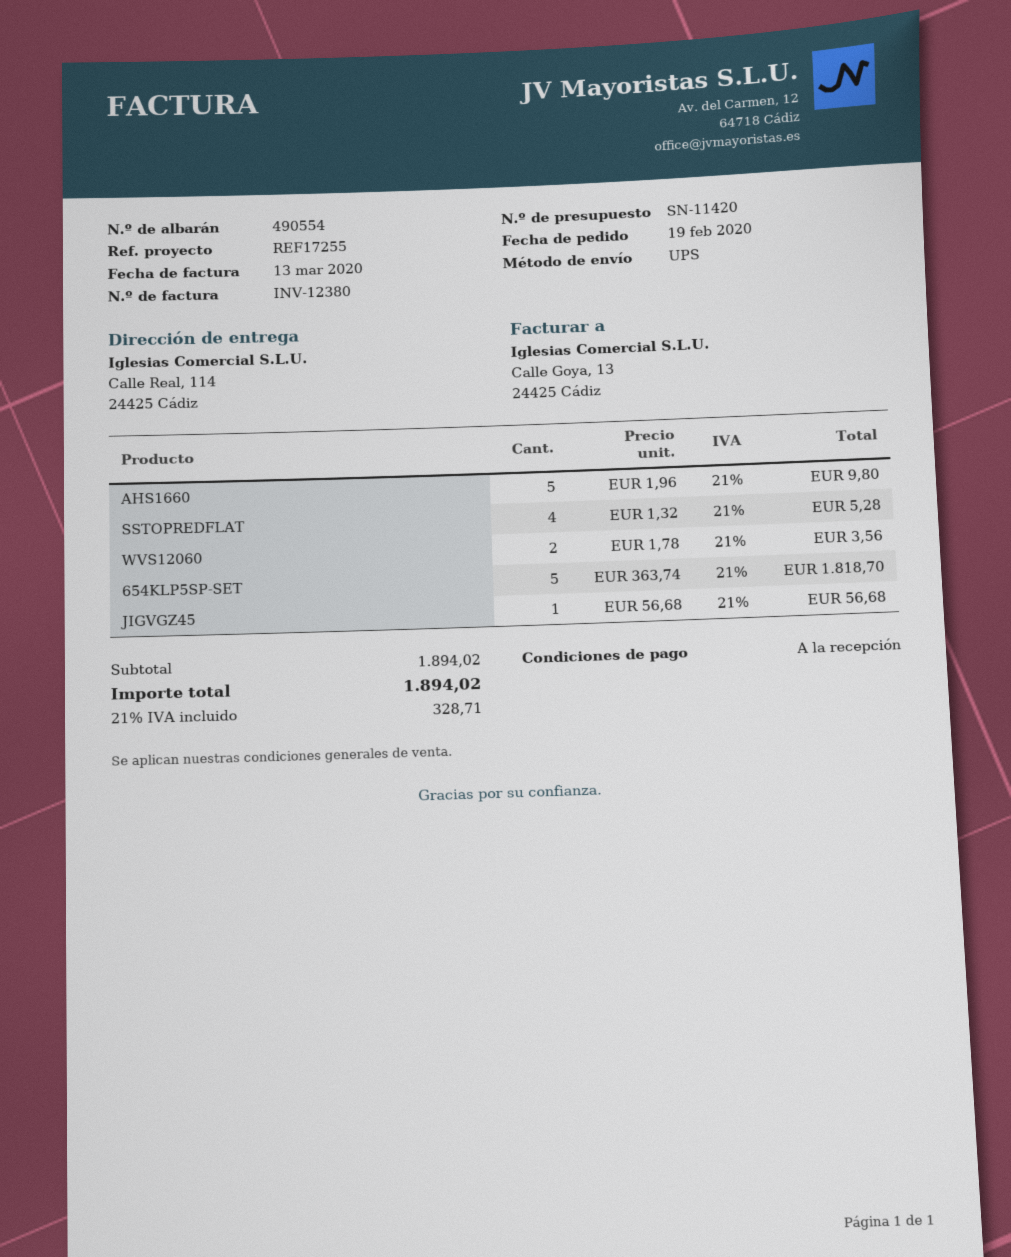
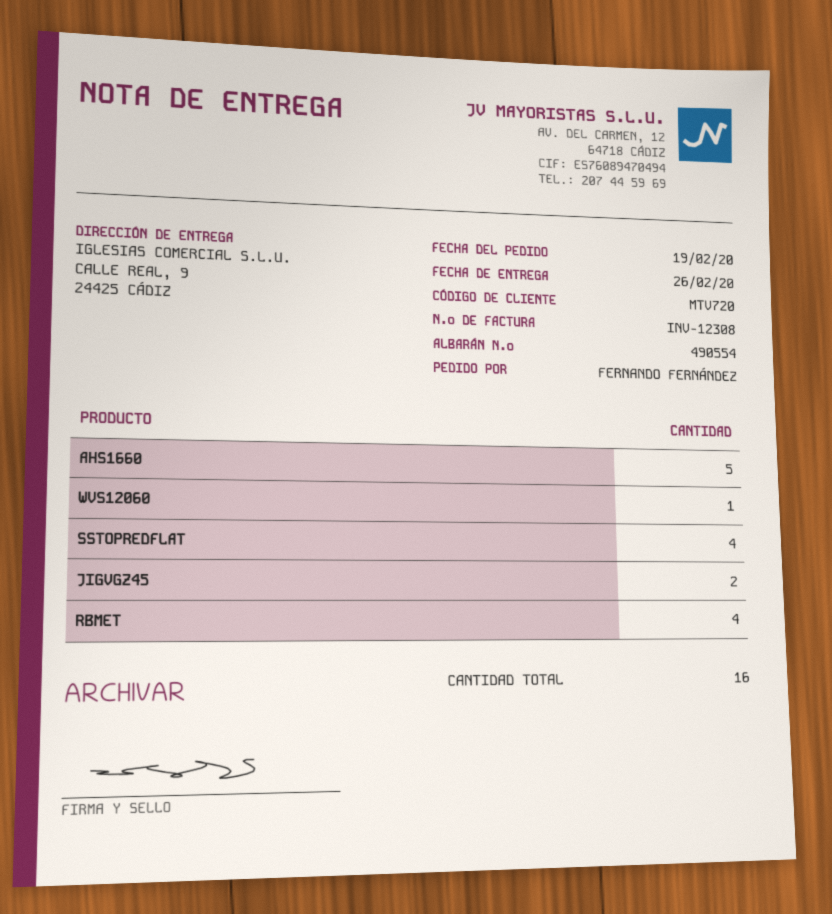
invoice number: INV-12380 -> INV-12308
ship to: Calle Real, 114, 24425 Cádiz -> CALLE REAL, 9, 24425 CÁDIZ
WVS12060: 2 -> 1
654KLP5SP-SET: 5 -> none
JIGVGZ45: 1 -> 2
RBMET: none -> 4

